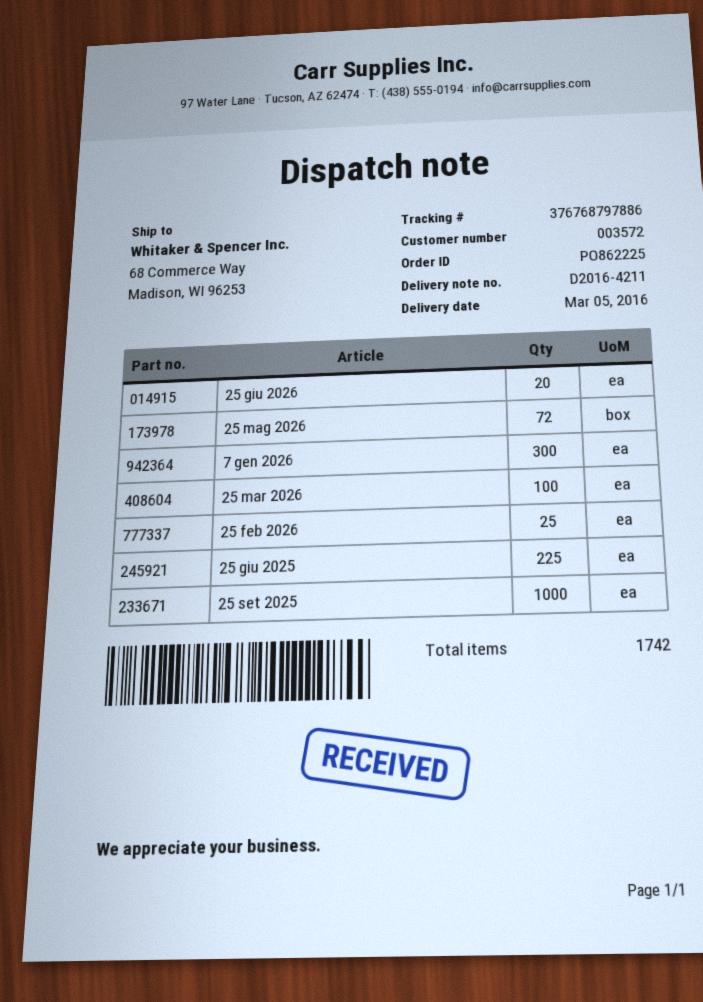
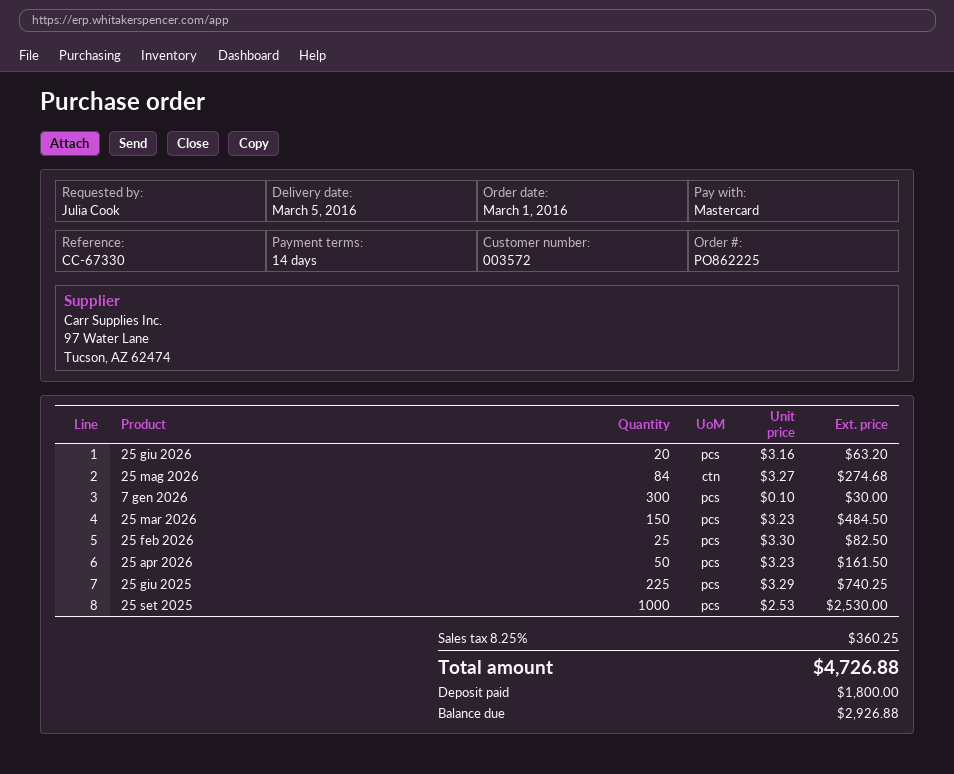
25 mag 2026: 72 -> 84
25 mar 2026: 100 -> 150
25 apr 2026: none -> 50

